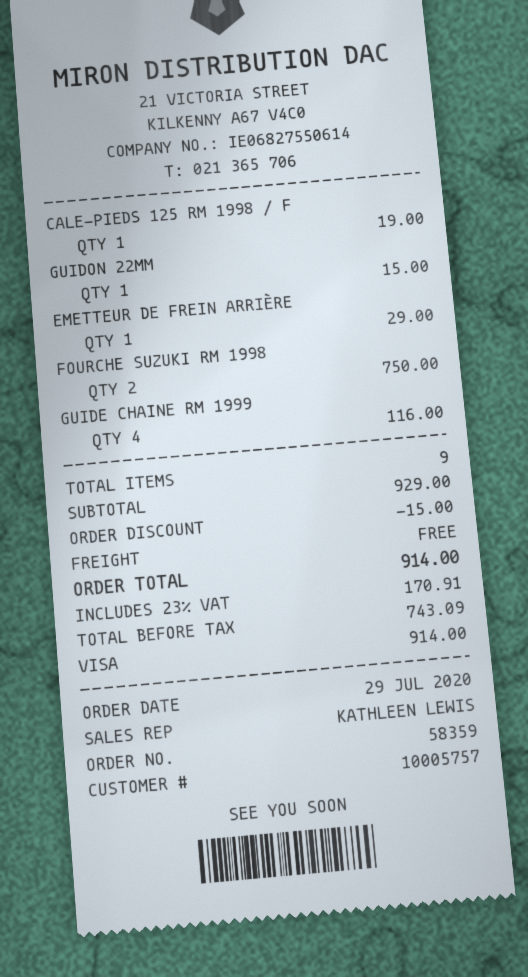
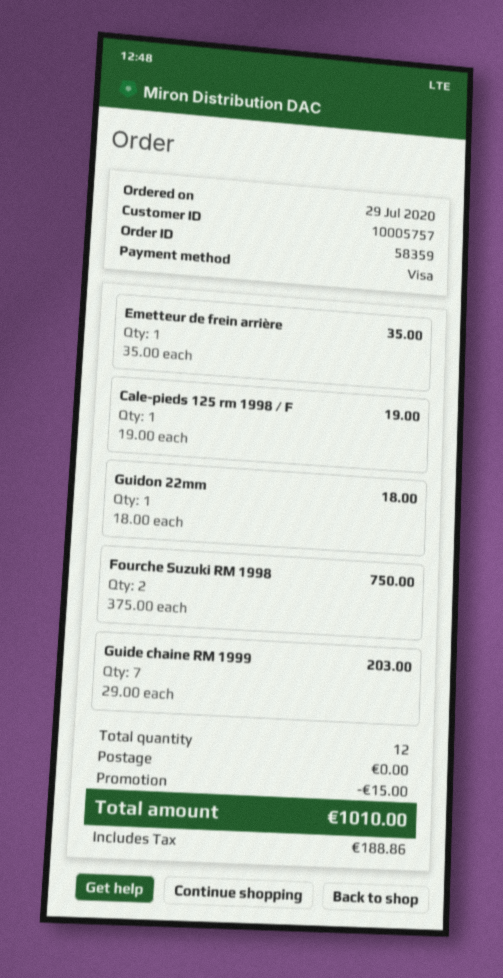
GUIDON 22MM: 1 for 15.00 -> 1 for 18.00
EMETTEUR DE FREIN ARRIÈRE: 1 for 29.00 -> 1 for 35.00
GUIDE CHAINE RM 1999: 4 for 116.00 -> 7 for 203.00
total quantity: 9 -> 12
tax: 170.91 -> 188.86
total: 914.00 -> 1010.00

